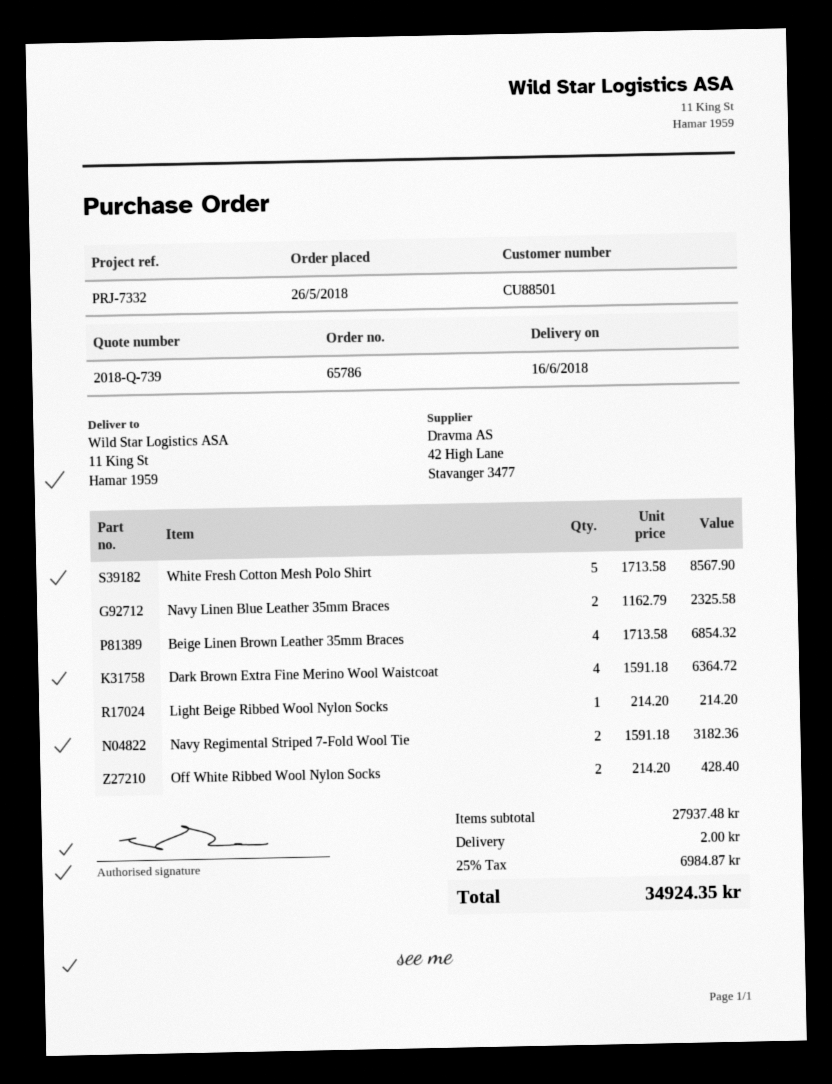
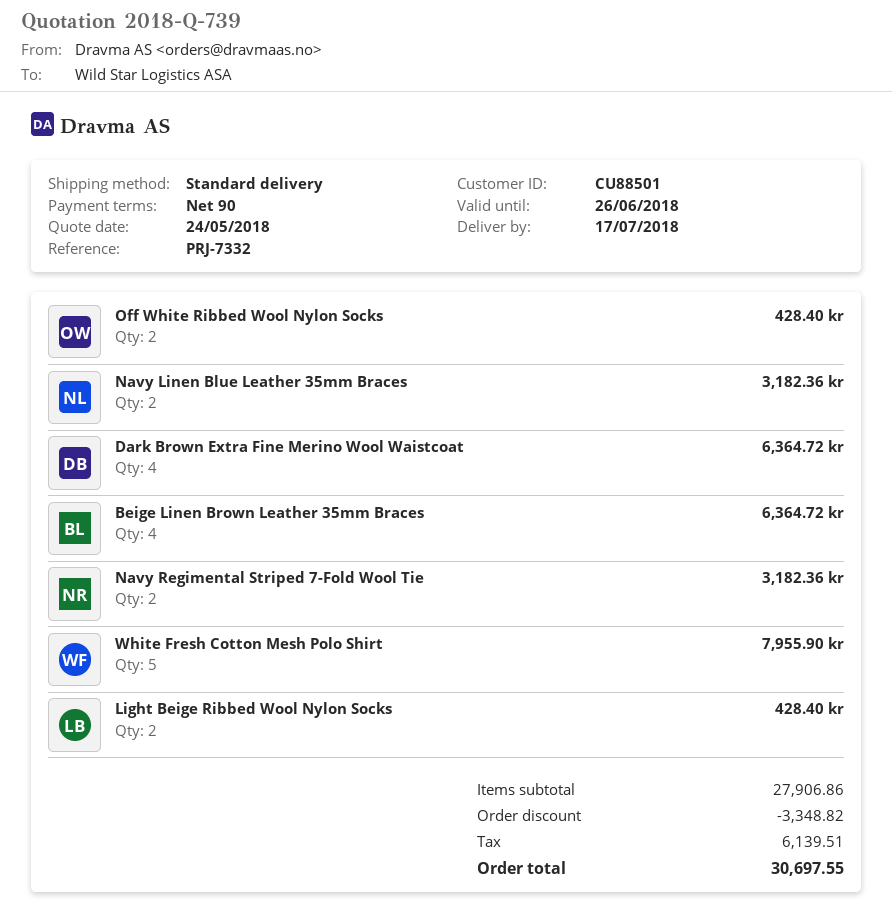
delivery date: 2018-06-16 -> 2018-07-17
White Fresh Cotton Mesh Polo Shirt: 5 for 8567.90 -> 5 for 7955.90
Navy Linen Blue Leather 35mm Braces: 2 for 2325.58 -> 2 for 3182.36
Beige Linen Brown Leather 35mm Braces: 4 for 6854.32 -> 4 for 6364.72
Light Beige Ribbed Wool Nylon Socks: 1 for 214.20 -> 2 for 428.40
subtotal: 27937.48 -> 27906.86
discount: none -> 3348.82
shipping: 2.00 -> none
tax: 6984.87 -> 6139.51
total: 34924.35 -> 30697.55

